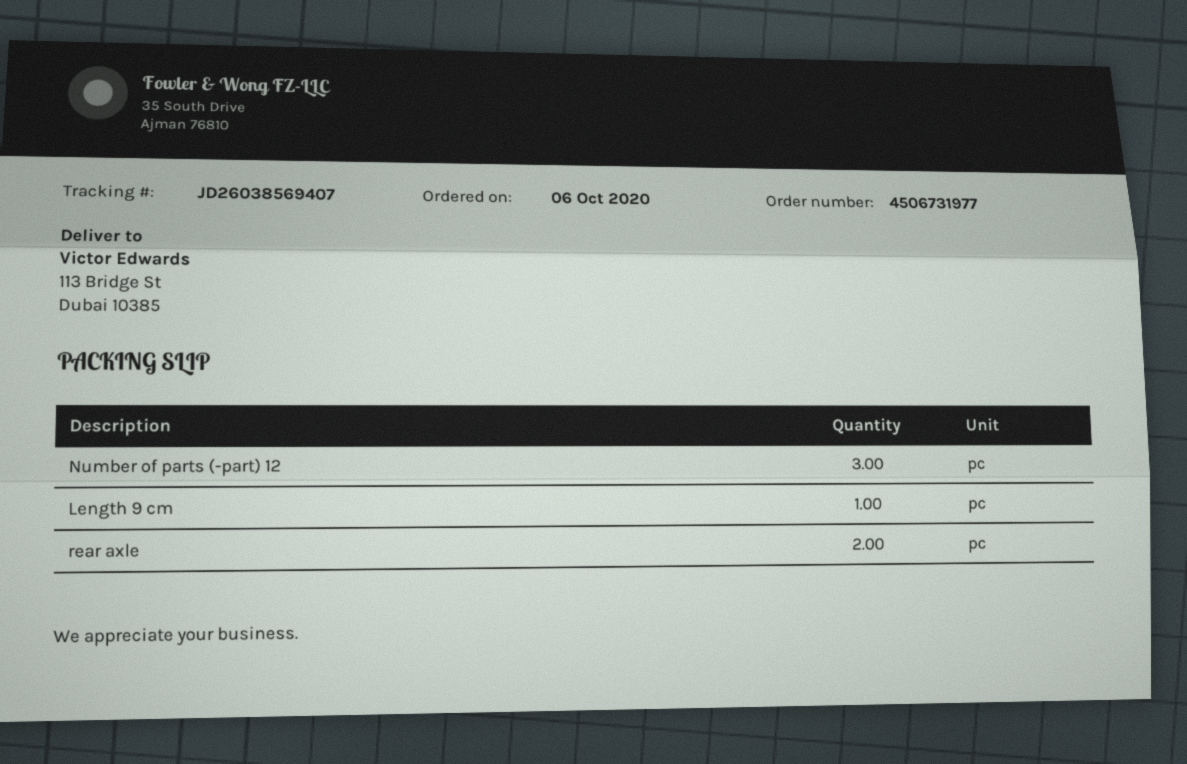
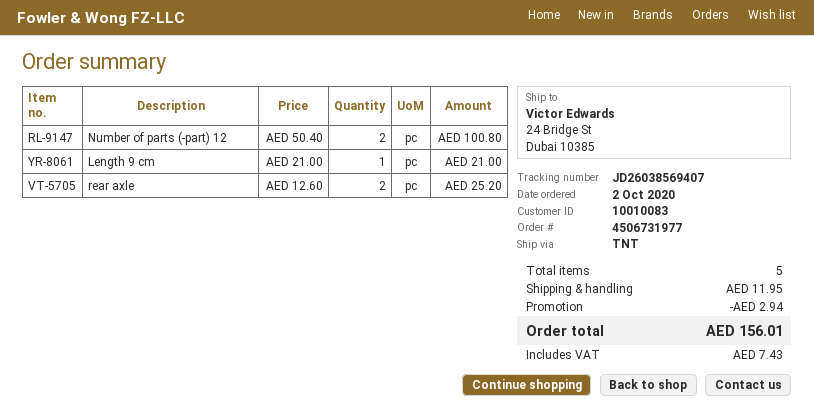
order date: 2020-10-06 -> 2020-10-02
ship to: 113 Bridge St, Dubai 10385 -> 24 Bridge St, Dubai 10385
Number of parts (-part) 12: 3 -> 2

